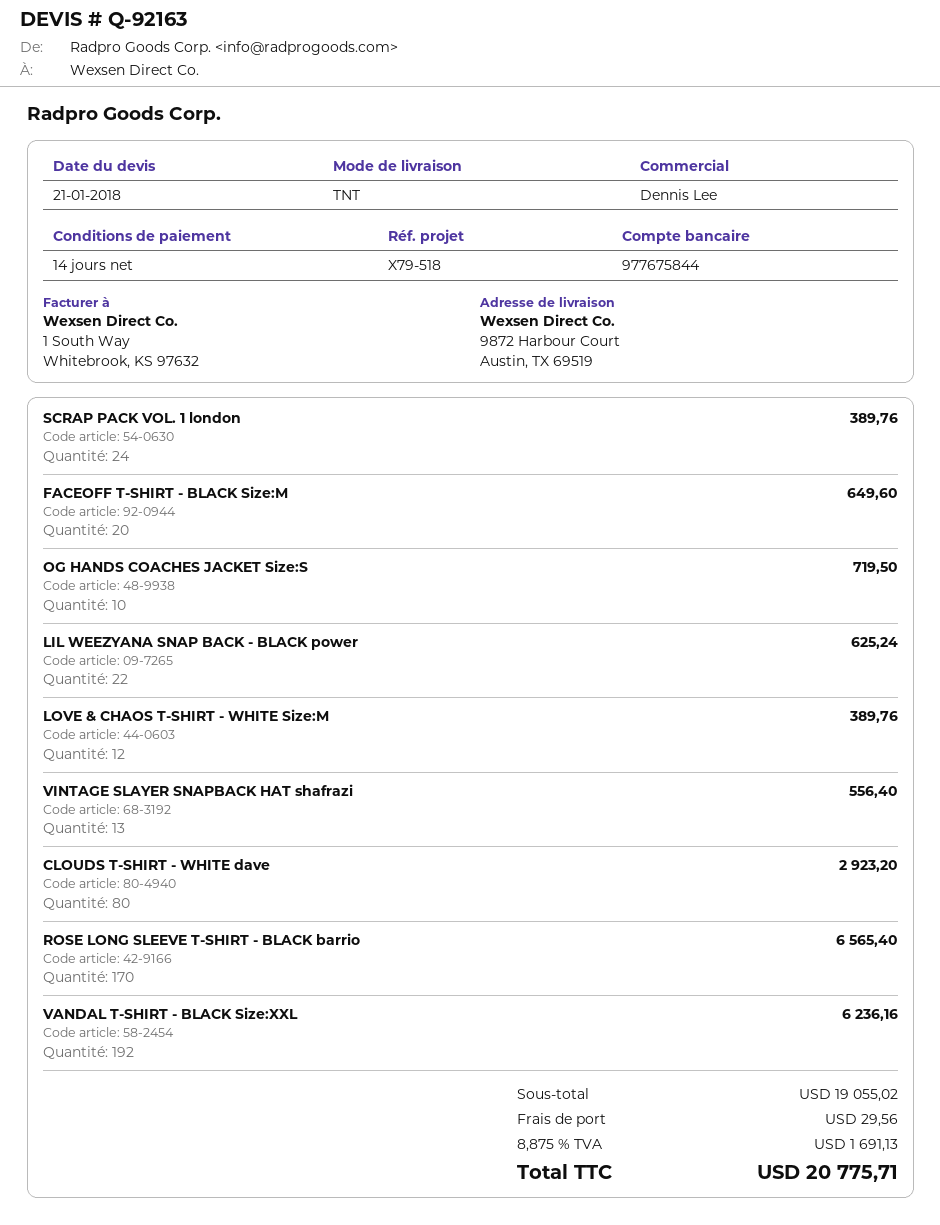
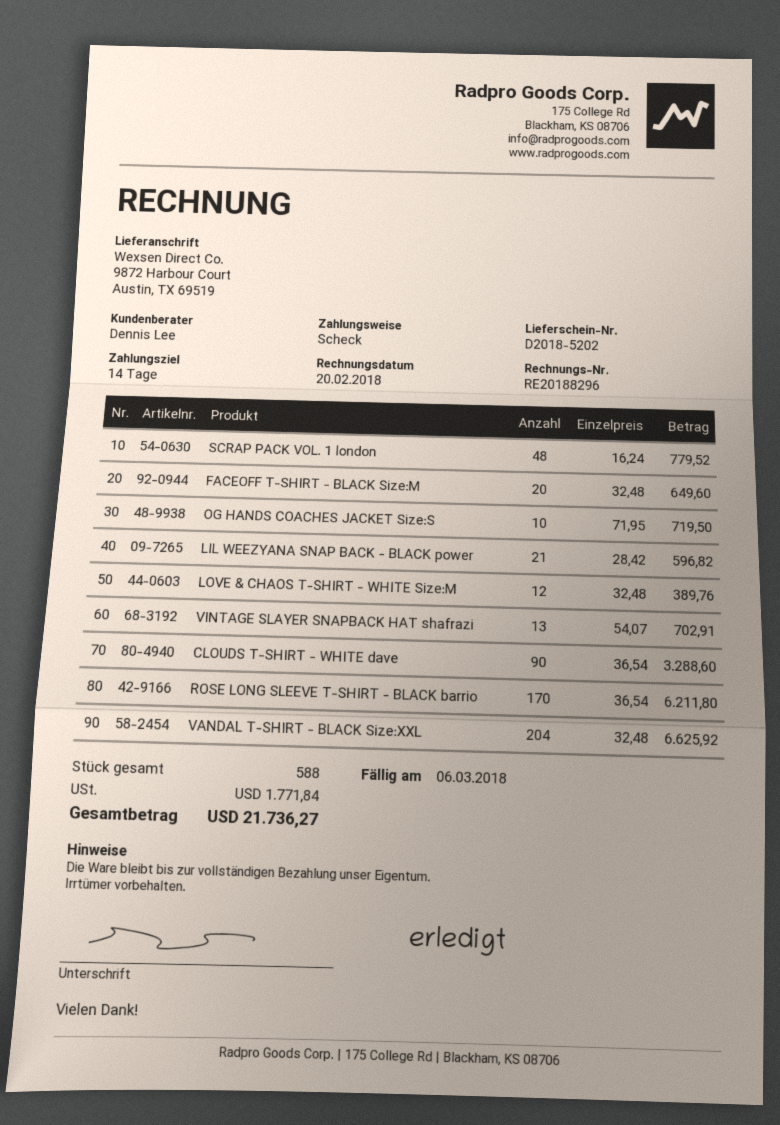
SCRAP PACK VOL. 1 london: 24 for 389.76 -> 48 for 779.52
LIL WEEZYANA SNAP BACK - BLACK power: 22 for 625.24 -> 21 for 596.82
VINTAGE SLAYER SNAPBACK HAT shafrazi: 13 for 556.40 -> 13 for 702.91
CLOUDS T-SHIRT - WHITE dave: 80 for 2923.20 -> 90 for 3288.60
ROSE LONG SLEEVE T-SHIRT - BLACK barrio: 170 for 6565.40 -> 170 for 6211.80
VANDAL T-SHIRT - BLACK Size:XXL: 192 for 6236.16 -> 204 for 6625.92
shipping: 29.56 -> none
tax: 1691.13 -> 1771.84
total: 20775.71 -> 21736.27

